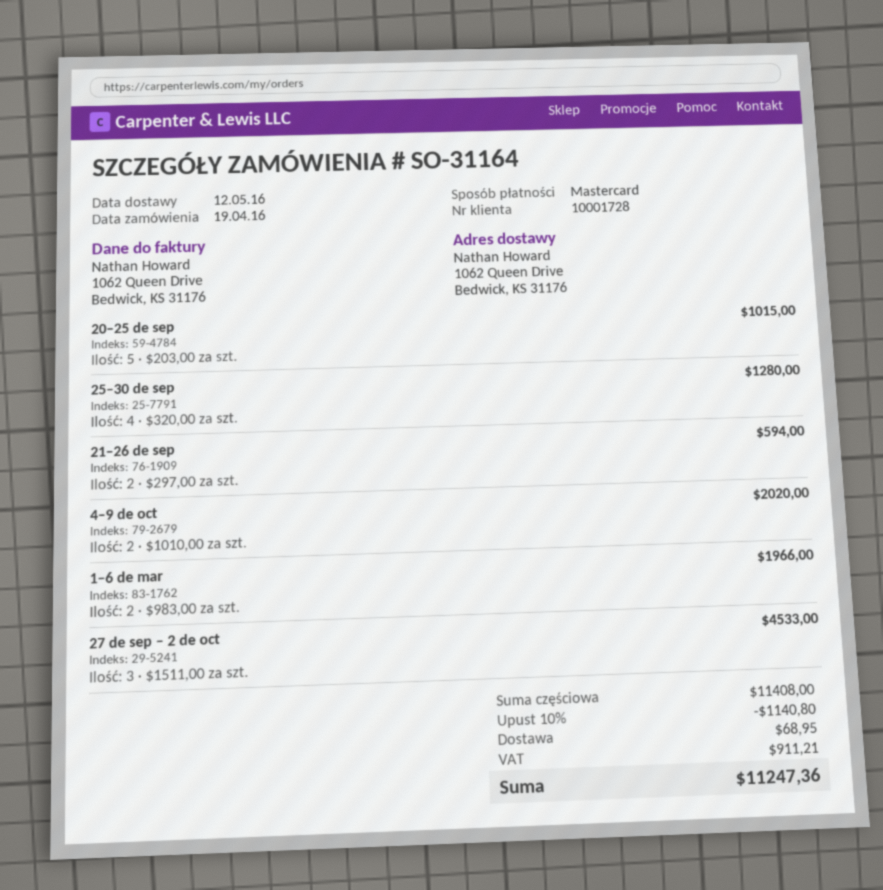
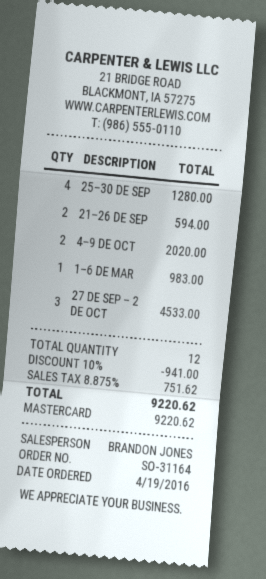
20–25 de sep: 5 for 1015.00 -> none
1–6 de mar: 2 for 1966.00 -> 1 for 983.00
discount: 10% = 1140.80 -> 10% = 941.00
shipping: 68.95 -> none
tax: 911.21 -> 751.62
total: 11247.36 -> 9220.62

